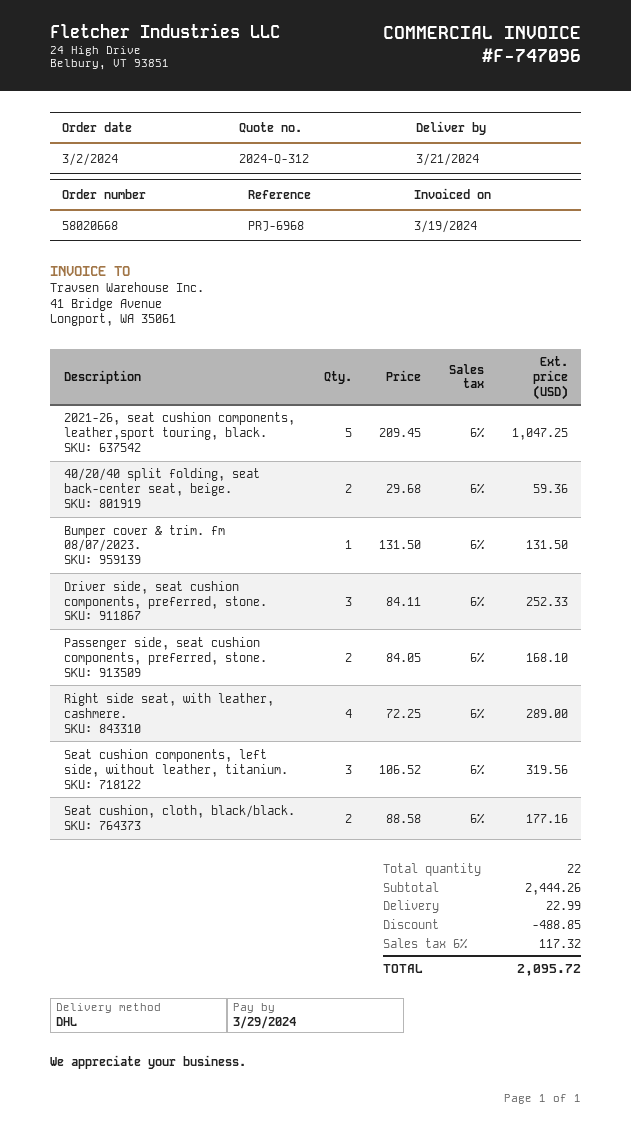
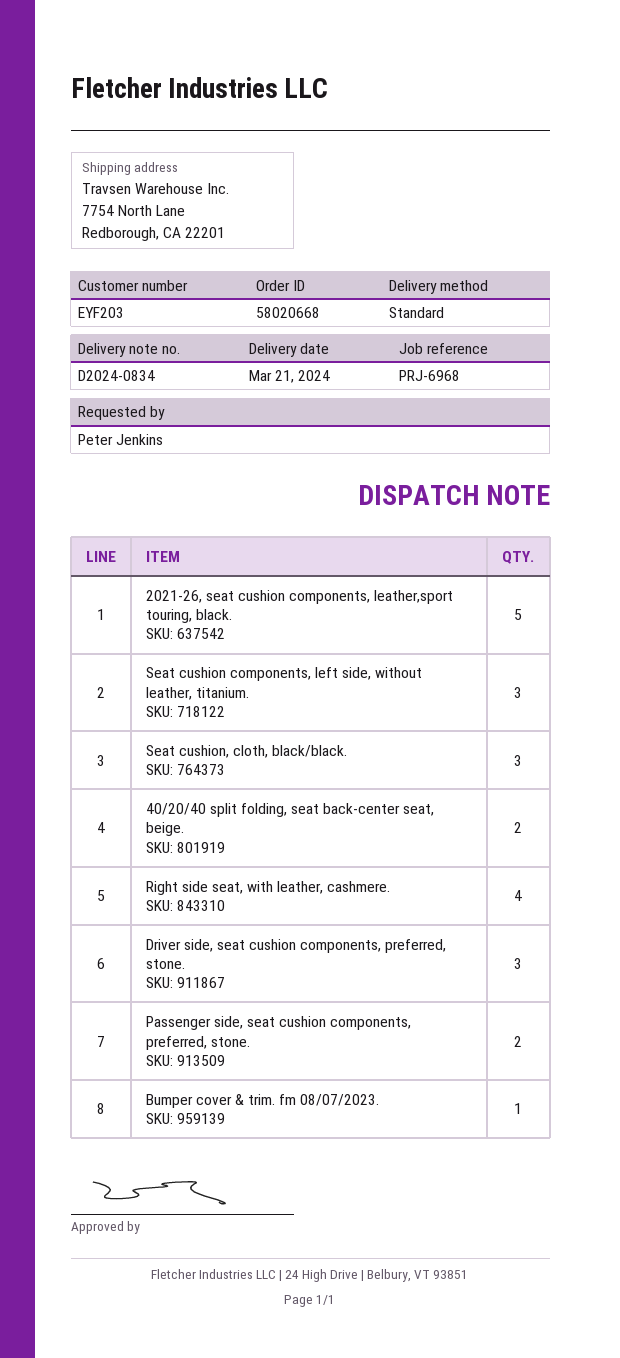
shipping method: DHL -> standard
Seat cushion, cloth, black/black.: 2 -> 3

